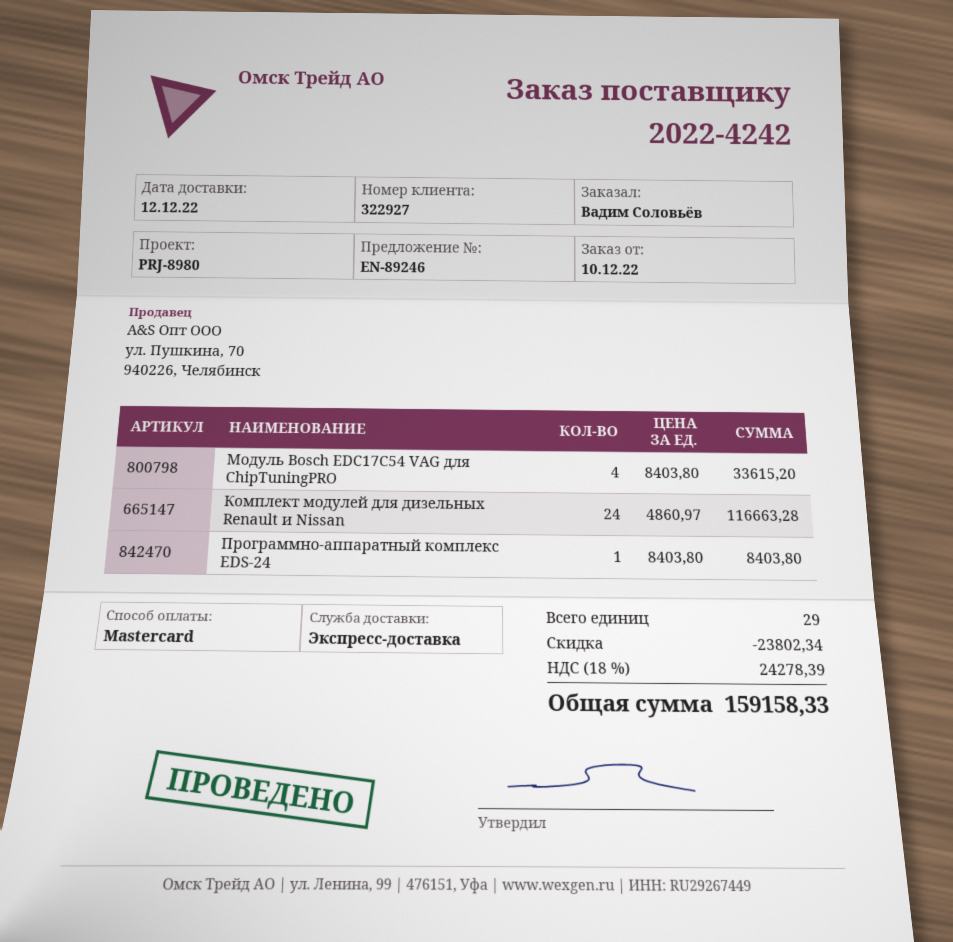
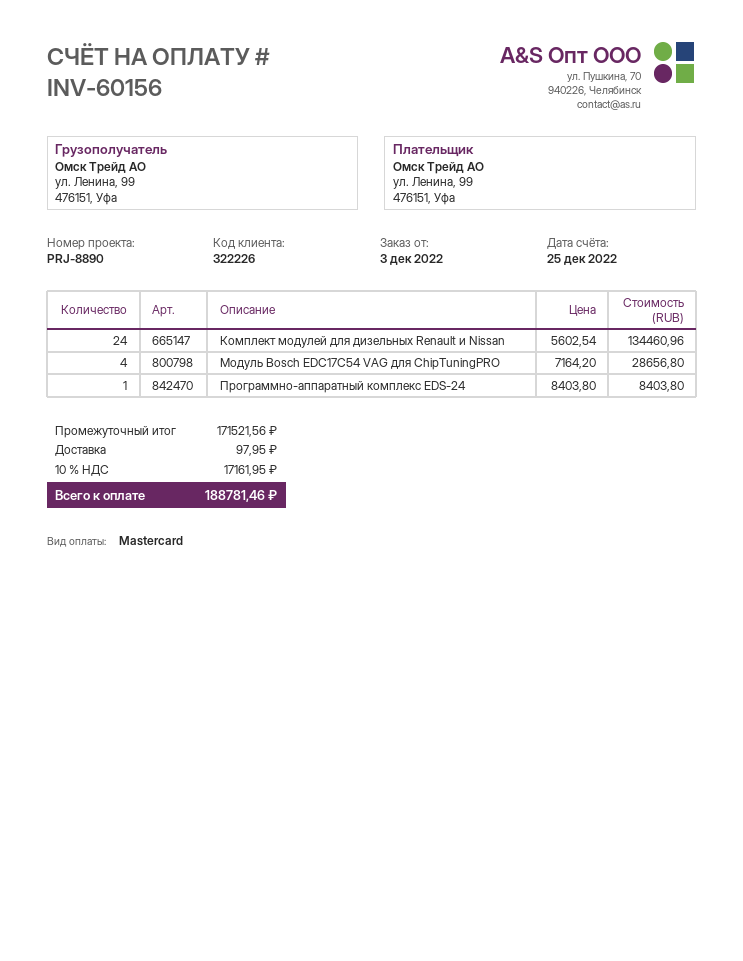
order date: 2022-12-10 -> 2022-12-03
customer number: 322927 -> 322226
reference: PRJ-8980 -> PRJ-8890
Модуль Bosch EDC17C54 VAG для ChipTuningPRO: 4 x 8403.80 = 33615.20 -> 4 x 7164.20 = 28656.80
Комплект модулей для дизельных Renault и Nissan: 24 x 4860.97 = 116663.28 -> 24 x 5602.54 = 134460.96
discount: 23802.34 -> none
shipping: none -> 97.95
tax: 18% = 24278.39 -> 10% = 17161.95
total: 159158.33 -> 188781.46

